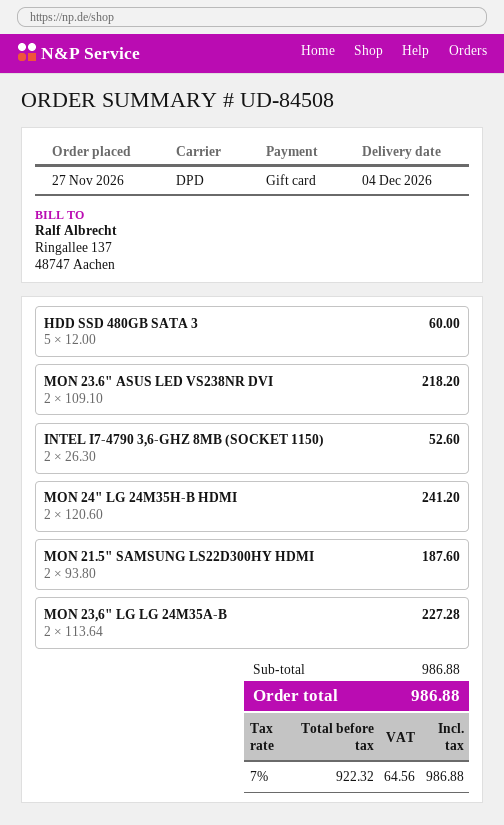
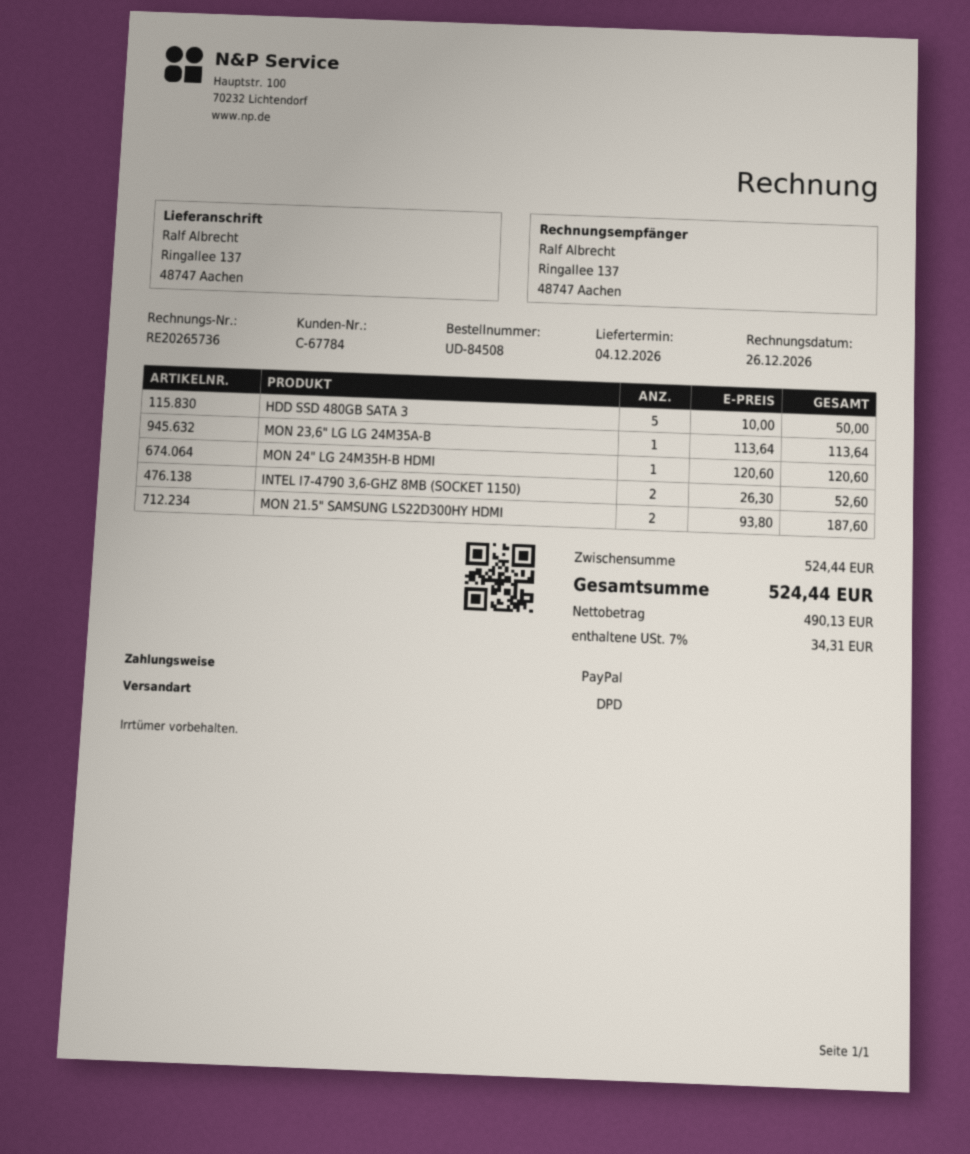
payment method: gift card -> PayPal
HDD SSD 480GB SATA 3: 5 x 12.00 = 60.00 -> 5 x 10.00 = 50.00
MON 23.6" ASUS LED VS238NR DVI: 2 x 109.10 = 218.20 -> none
MON 24" LG 24M35H-B HDMI: 2 x 120.60 = 241.20 -> 1 x 120.60 = 120.60
MON 23,6" LG LG 24M35A-B: 2 x 113.64 = 227.28 -> 1 x 113.64 = 113.64
subtotal: 986.88 -> 524.44
net: 922.32 -> 490.13
tax: 7% = 64.56 -> 7% = 34.31
total: 986.88 -> 524.44

